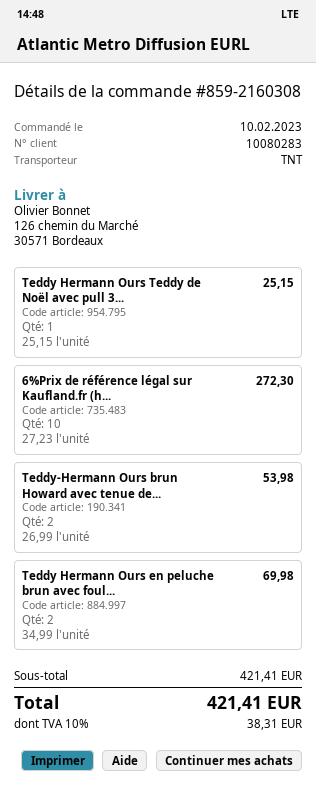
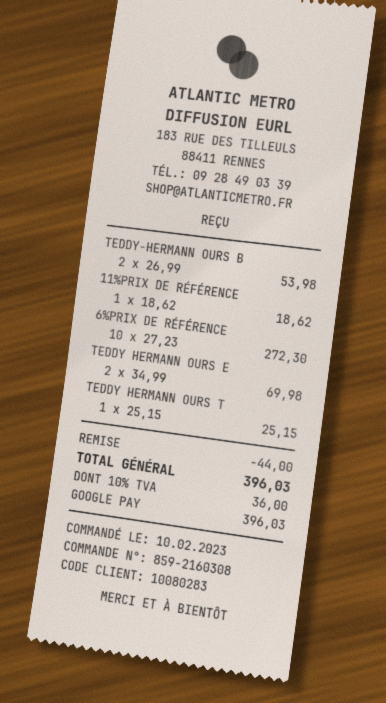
11%PRIX DE RÉFÉRENCE: none -> 1 x 18.62 = 18.62
discount: none -> 44.00
tax: 10% = 38.31 -> 10% = 36.00
total: 421.41 -> 396.03

